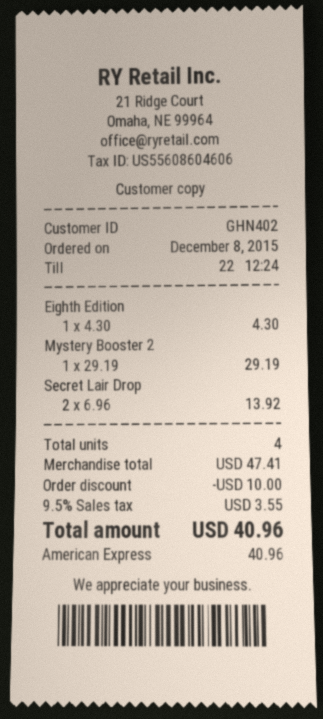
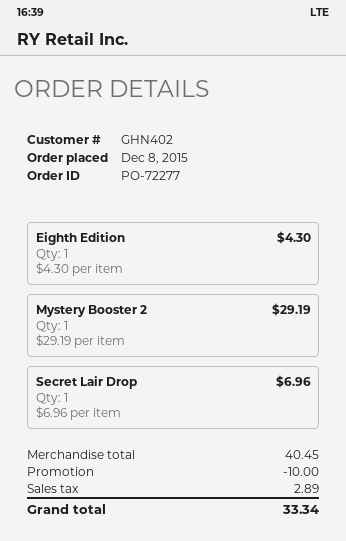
Secret Lair Drop: 2 x 6.96 = 13.92 -> 1 x 6.96 = 6.96
subtotal: 47.41 -> 40.45
tax: 3.55 -> 2.89
total: 40.96 -> 33.34

